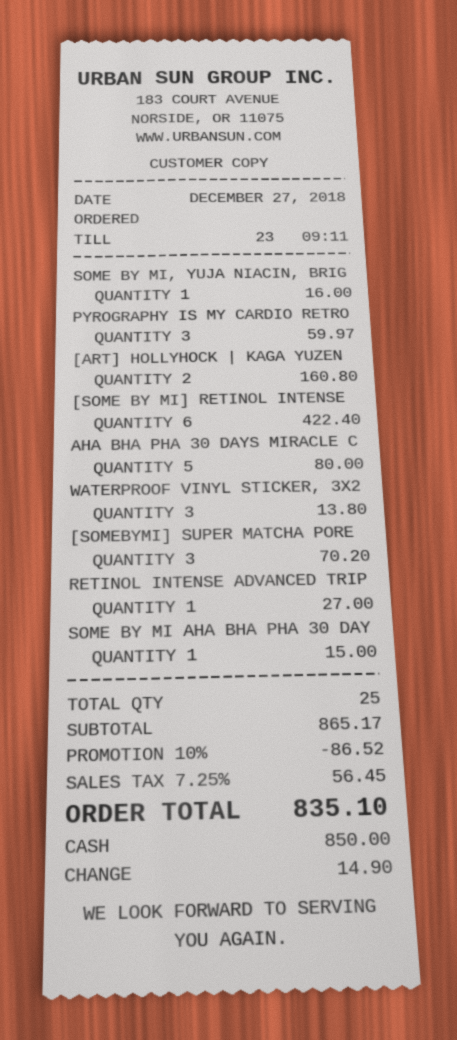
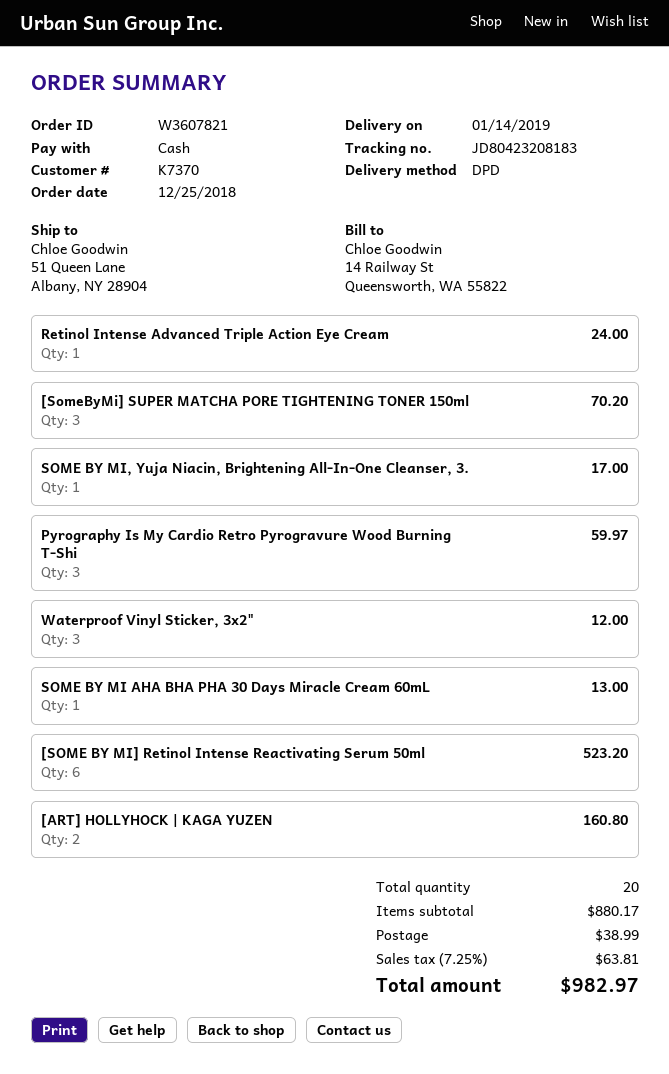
order date: 2018-12-27 -> 2018-12-25
SOME BY MI, YUJA NIACIN, BRIG: 1 for 16.00 -> 1 for 17.00
[SOME BY MI] RETINOL INTENSE: 6 for 422.40 -> 6 for 523.20
AHA BHA PHA 30 DAYS MIRACLE C: 5 for 80.00 -> none
WATERPROOF VINYL STICKER, 3X2: 3 for 13.80 -> 3 for 12.00
RETINOL INTENSE ADVANCED TRIP: 1 for 27.00 -> 1 for 24.00
SOME BY MI AHA BHA PHA 30 DAY: 1 for 15.00 -> 1 for 13.00
total quantity: 25 -> 20
subtotal: 865.17 -> 880.17
discount: 10% = 86.52 -> none
shipping: none -> 38.99
tax: 7.25% = 56.45 -> 7.25% = 63.81
total: 835.10 -> 982.97

